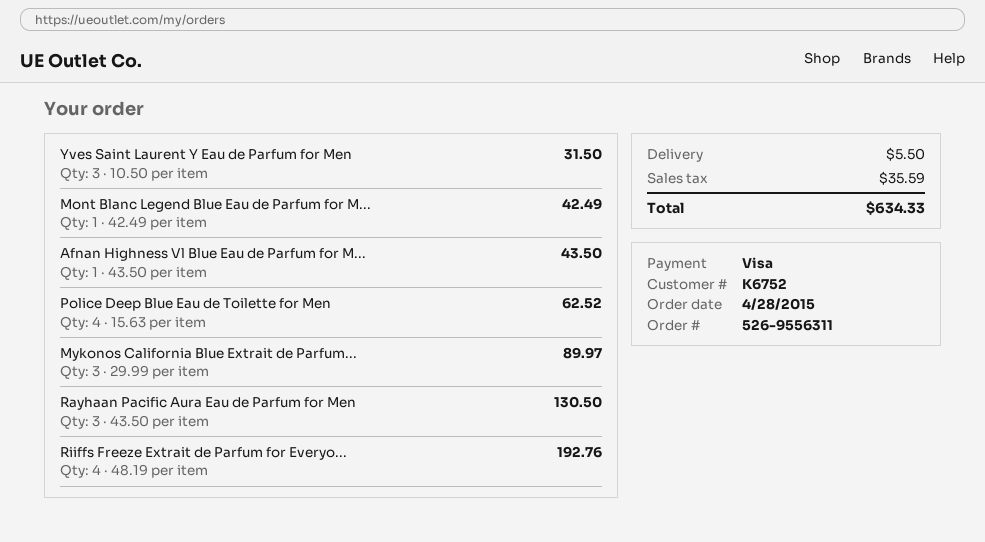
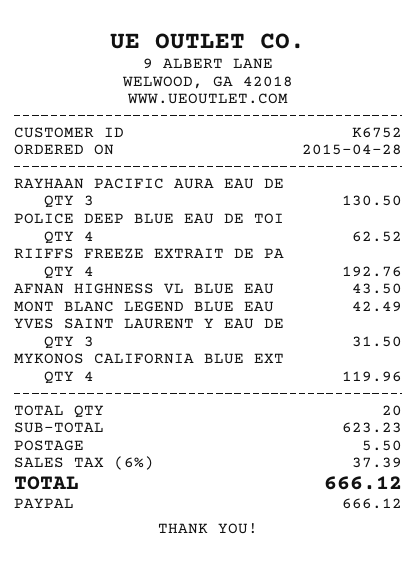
payment method: Visa -> PayPal
Mykonos California Blue Extrait de Parfum...: 3 for 89.97 -> 4 for 119.96
tax: 35.59 -> 37.39
total: 634.33 -> 666.12

